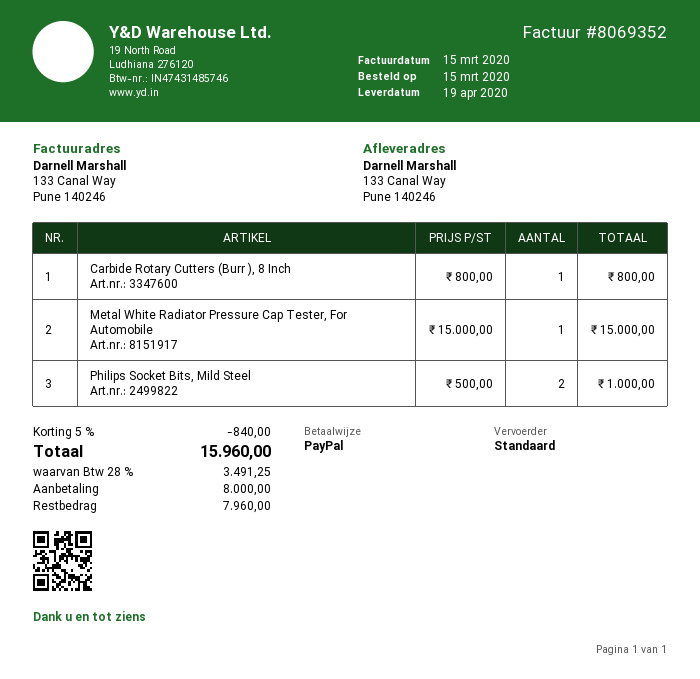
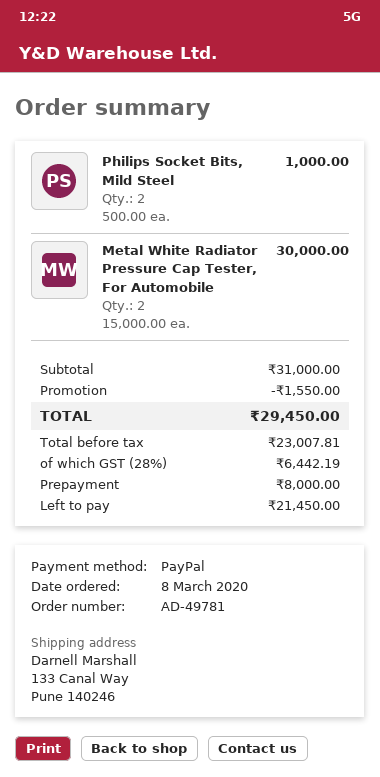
order date: 2020-03-15 -> 2020-03-08
Carbide Rotary Cutters (Burr ), 8 Inch: 1 x 800.00 = 800.00 -> none
Metal White Radiator Pressure Cap Tester, For Automobile: 1 x 15000.00 = 15000.00 -> 2 x 15000.00 = 30000.00
discount: 840.00 -> 1550.00
tax: 28% = 3491.25 -> 28% = 6442.19
total: 15960.00 -> 29450.00
balance: 7960.00 -> 21450.00

